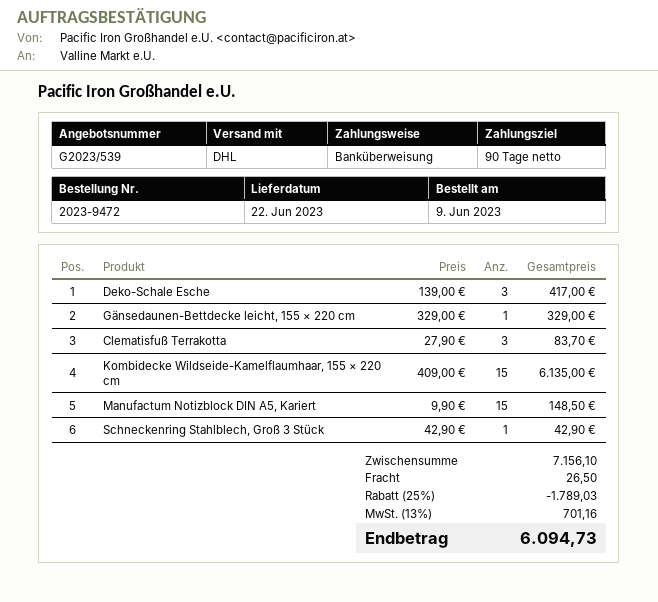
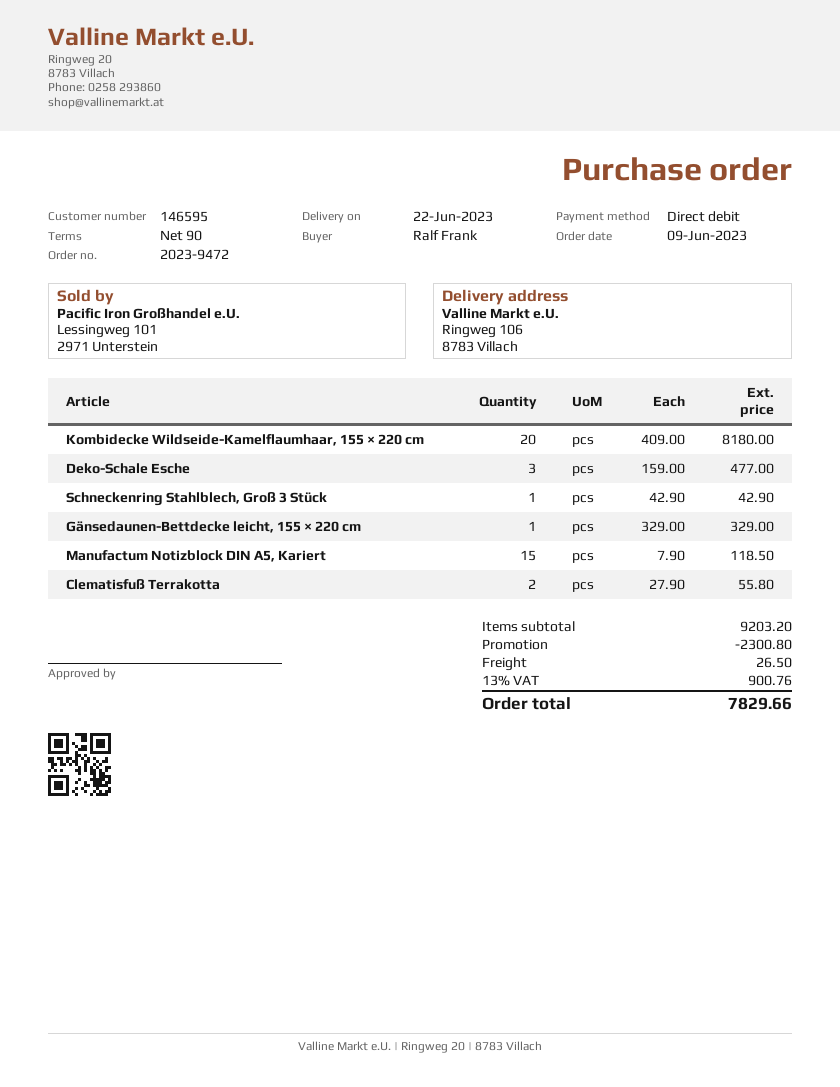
payment method: bank transfer -> direct debit
Deko-Schale Esche: 3 x 139.00 = 417.00 -> 3 x 159.00 = 477.00
Clematisfuß Terrakotta: 3 x 27.90 = 83.70 -> 2 x 27.90 = 55.80
Kombidecke Wildseide-Kamelflaumhaar, 155 × 220 cm: 15 x 409.00 = 6135.00 -> 20 x 409.00 = 8180.00
Manufactum Notizblock DIN A5, Kariert: 15 x 9.90 = 148.50 -> 15 x 7.90 = 118.50
subtotal: 7156.10 -> 9203.20
discount: 1789.03 -> 2300.80
tax: 13% = 701.16 -> 13% = 900.76
total: 6094.73 -> 7829.66

